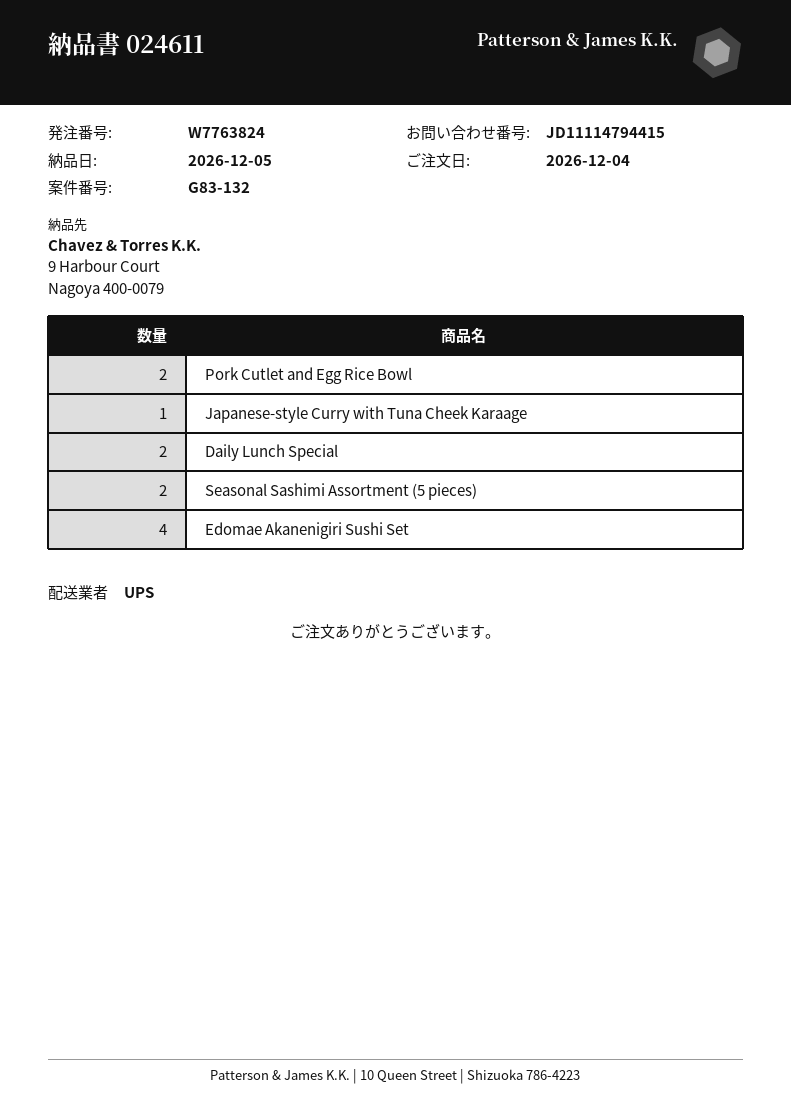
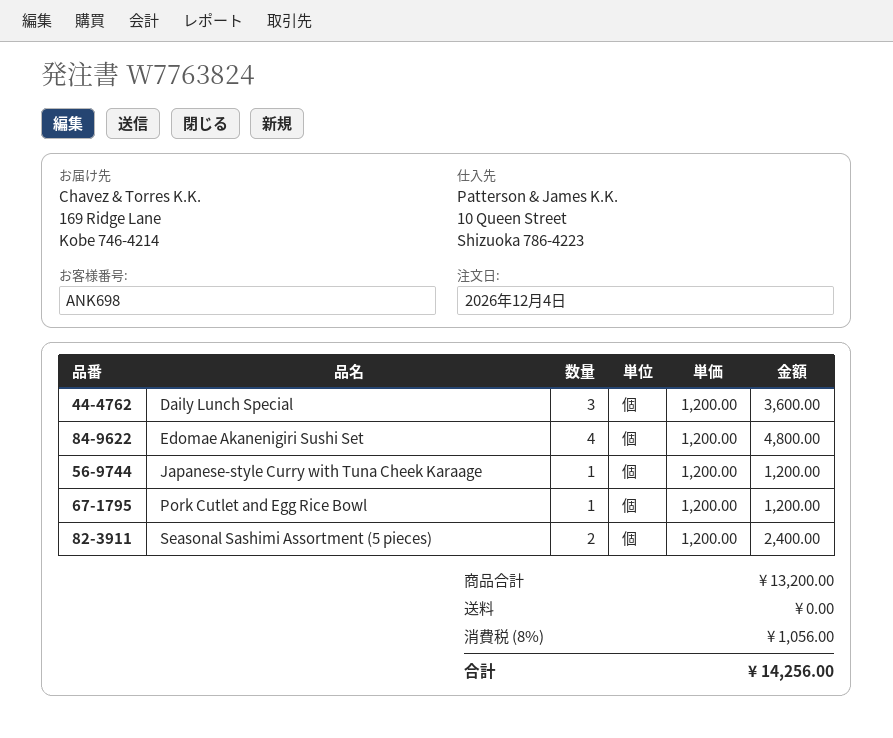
ship to: 9 Harbour Court, Nagoya 400-0079 -> 169 Ridge Lane, Kobe 746-4214
Pork Cutlet and Egg Rice Bowl: 2 -> 1
Daily Lunch Special: 2 -> 3

